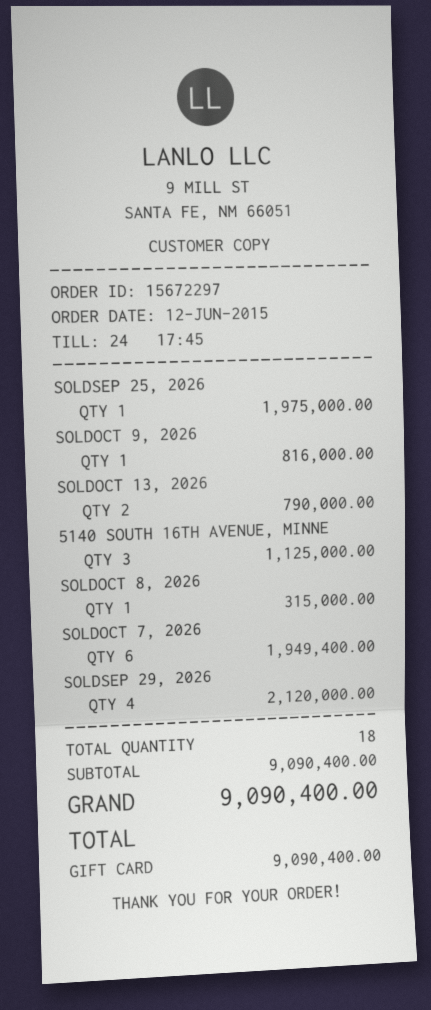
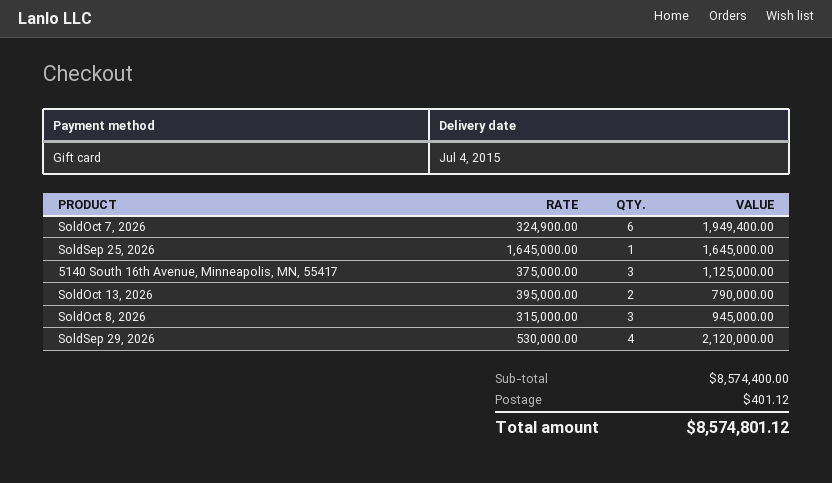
SOLDSEP 25, 2026: 1 for 1975000.00 -> 1 for 1645000.00
SOLDOCT 9, 2026: 1 for 816000.00 -> none
SOLDOCT 8, 2026: 1 for 315000.00 -> 3 for 945000.00
subtotal: 9090400.00 -> 8574400.00
shipping: none -> 401.12
total: 9090400.00 -> 8574801.12

